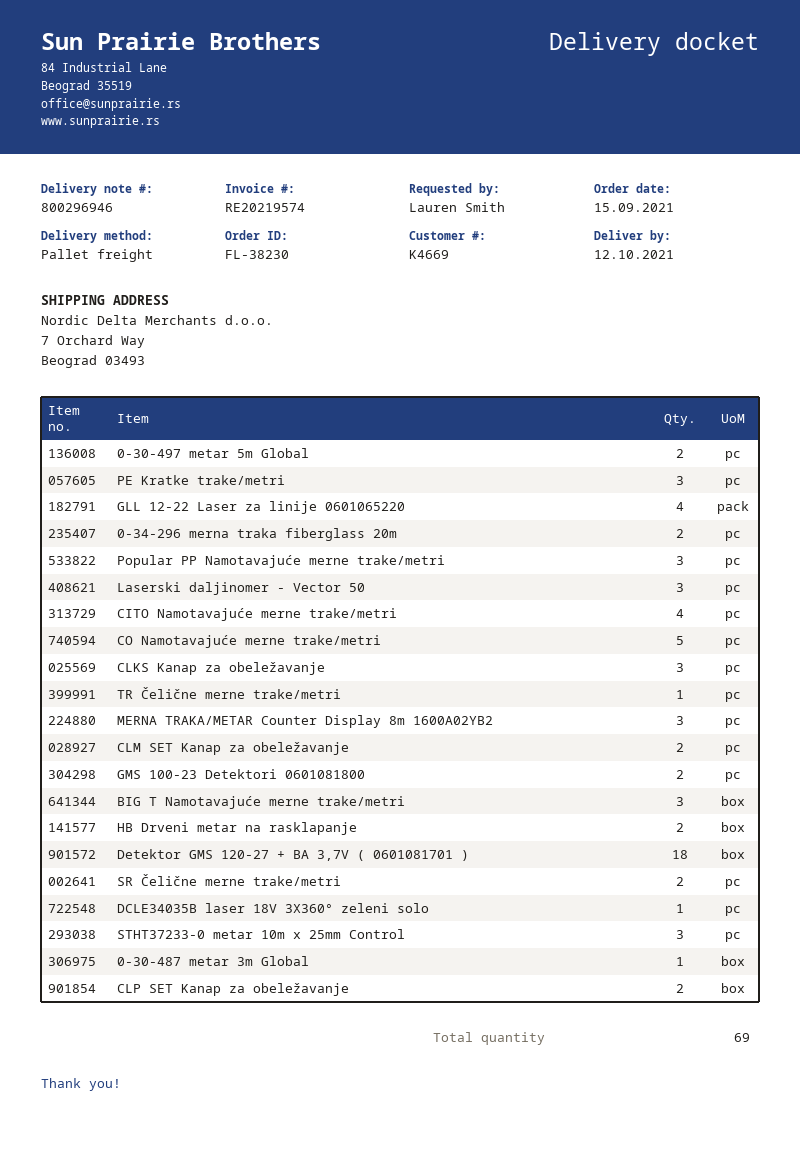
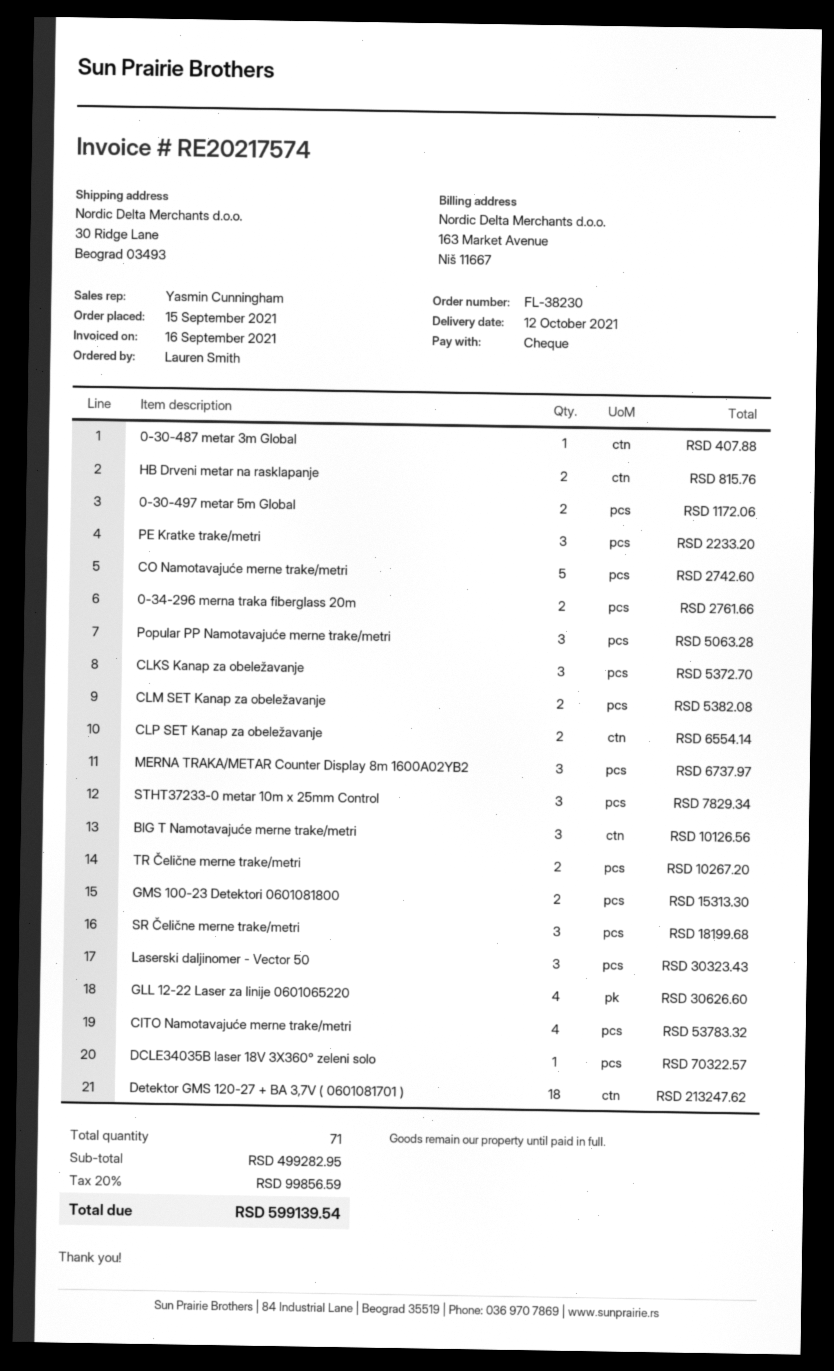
invoice number: RE20219574 -> RE20217574
ship to: 7 Orchard Way, Beograd 03493 -> 30 Ridge Lane, Beograd 03493
TR Čelične merne trake/metri: 1 -> 2
SR Čelične merne trake/metri: 2 -> 3
total quantity: 69 -> 71

